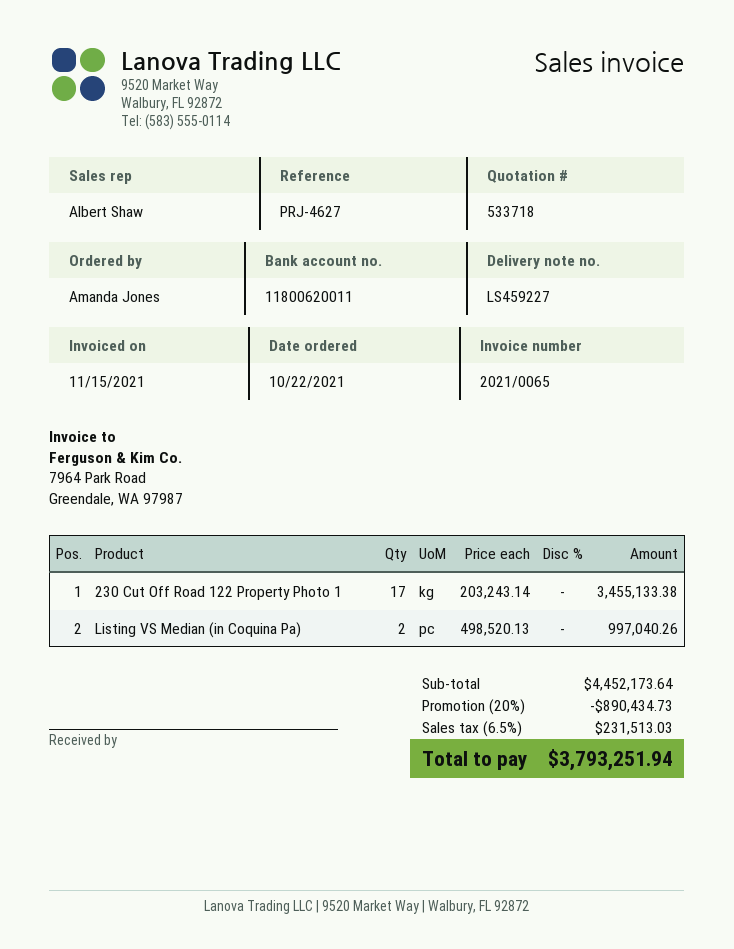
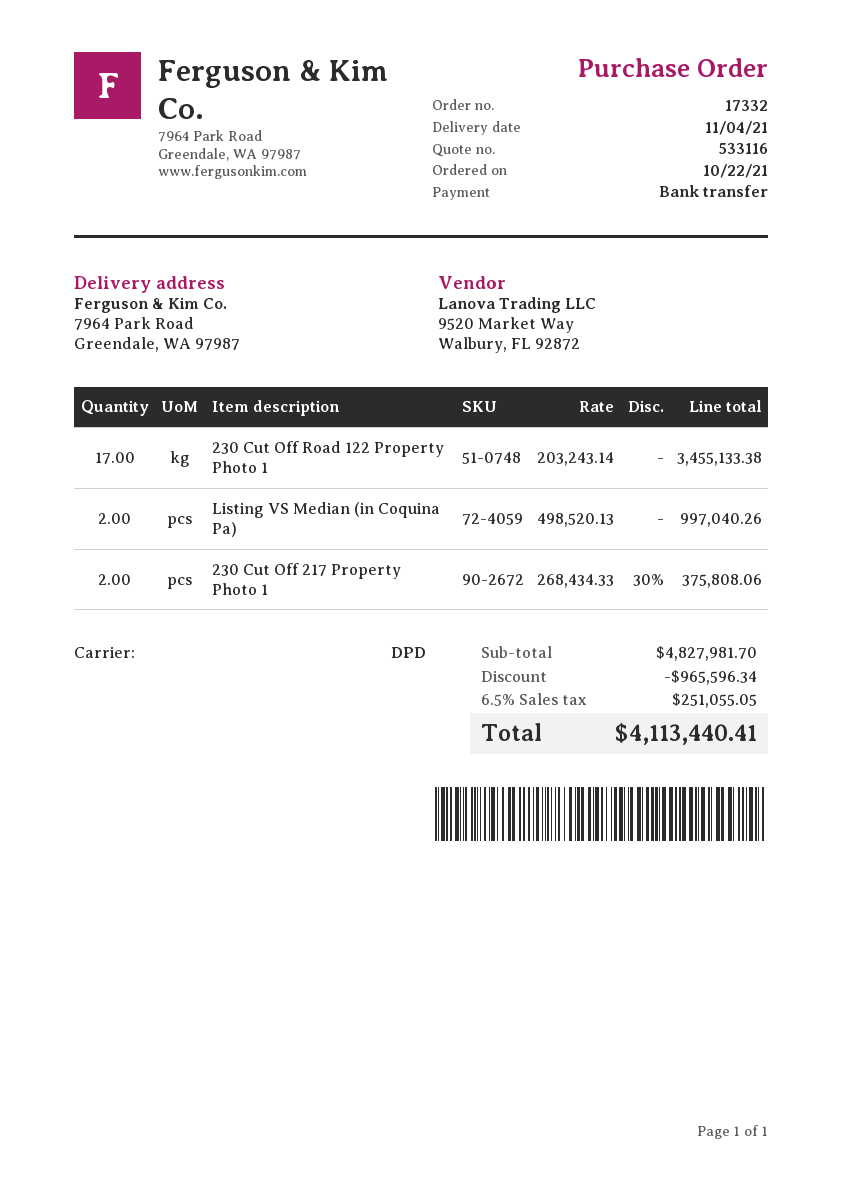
quote number: 533718 -> 533116
230 Cut Off 217 Property Photo 1: none -> 2 x 268434.33 - 30% = 375808.06
subtotal: 4452173.64 -> 4827981.70
discount: 890434.73 -> 965596.34
tax: 6.5% = 231513.03 -> 6.5% = 251055.05
total: 3793251.94 -> 4113440.41

